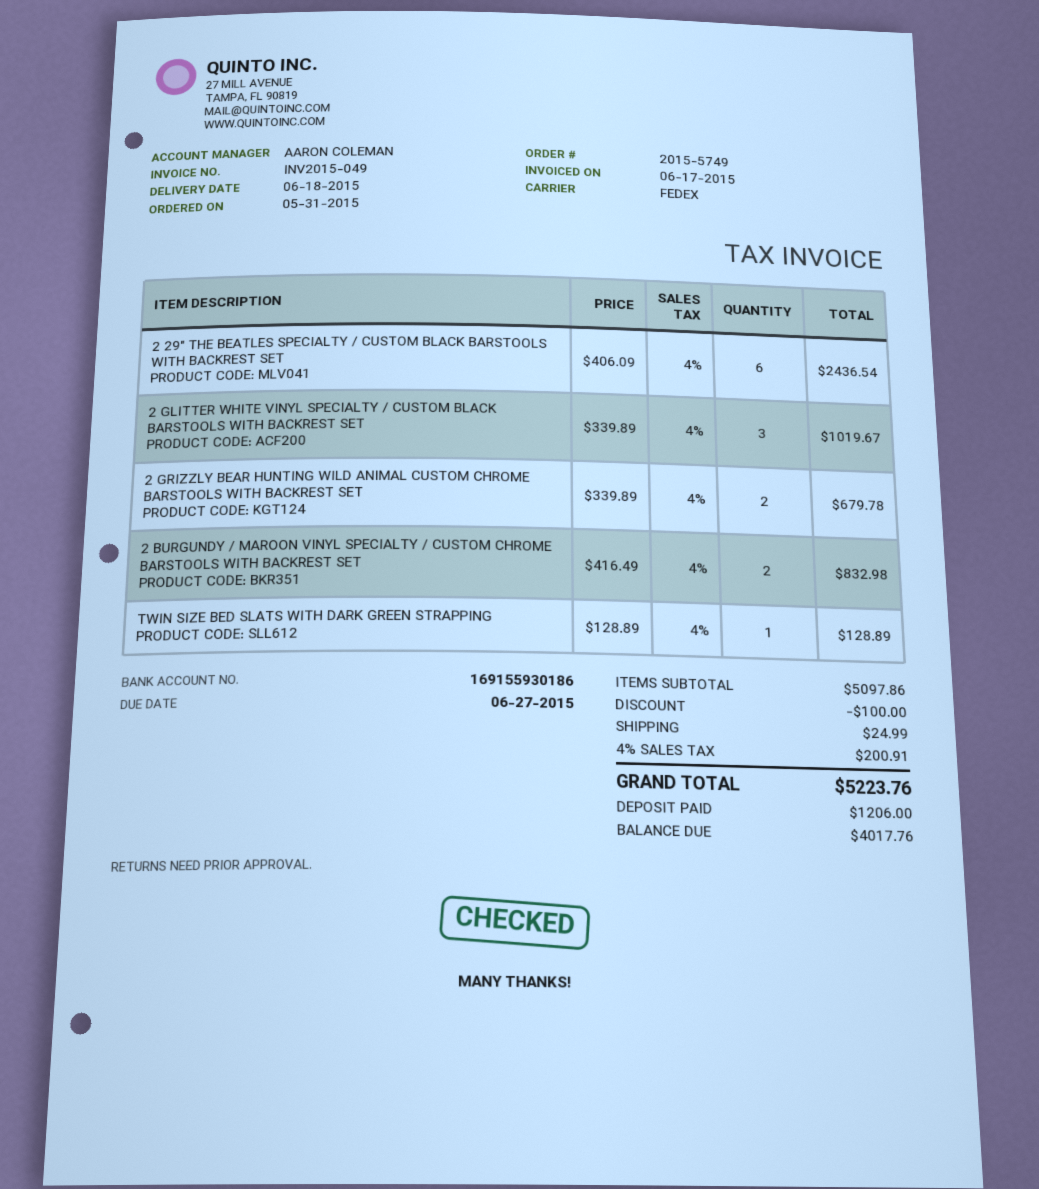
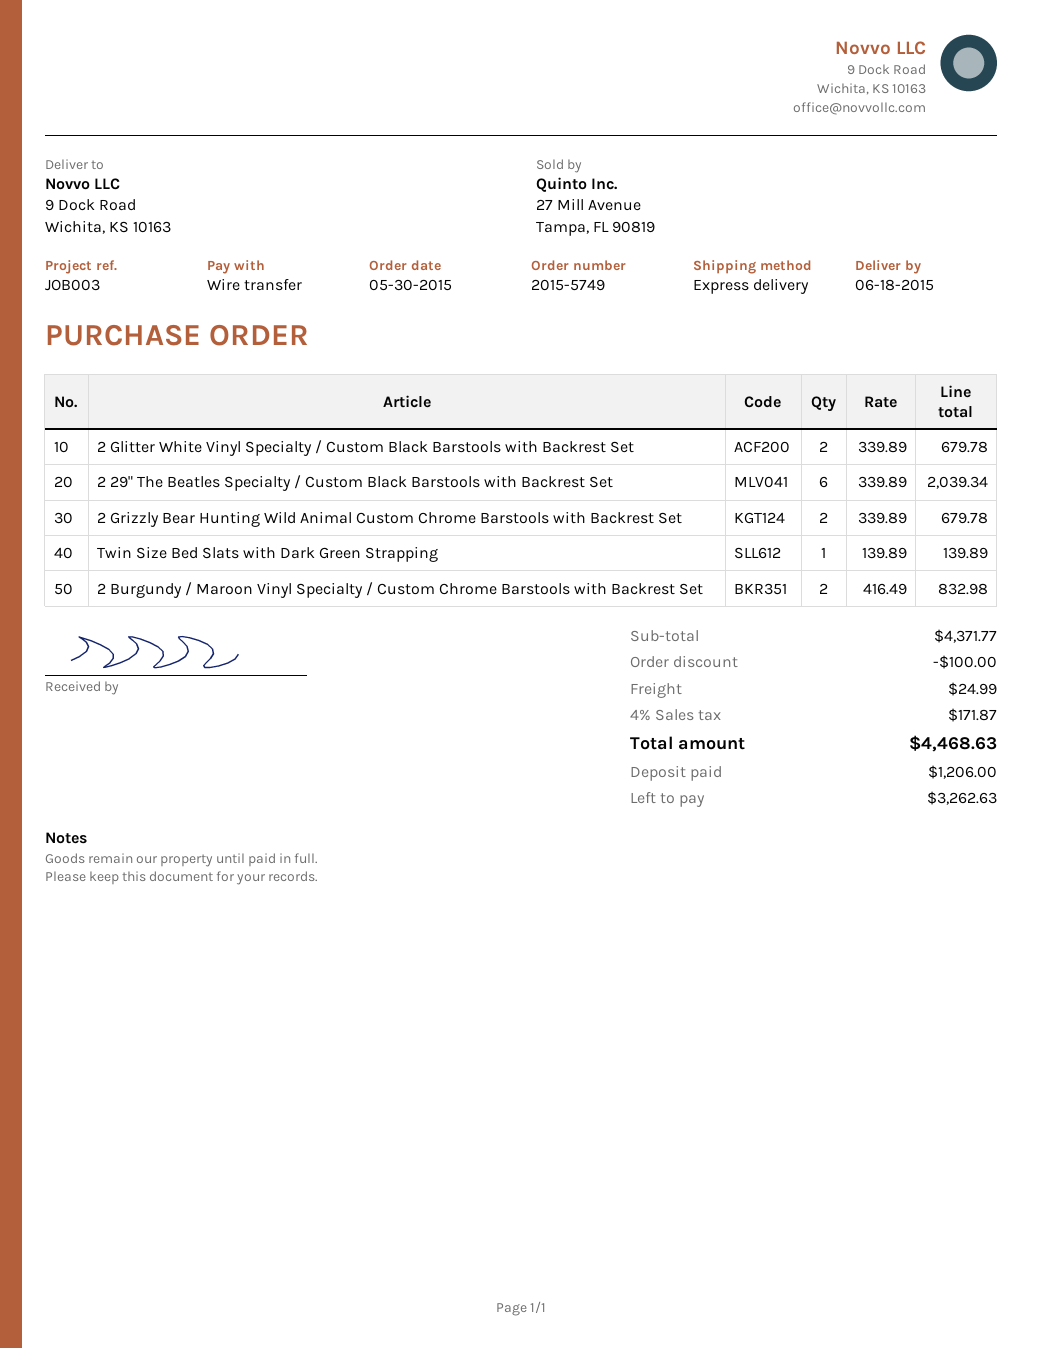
order date: 2015-05-31 -> 2015-05-30
shipping method: FedEx -> express
2 29" THE BEATLES SPECIALTY / CUSTOM BLACK BARSTOOLS WITH BACKREST SET: 6 x 406.09 = 2436.54 -> 6 x 339.89 = 2039.34
2 GLITTER WHITE VINYL SPECIALTY / CUSTOM BLACK BARSTOOLS WITH BACKREST SET: 3 x 339.89 = 1019.67 -> 2 x 339.89 = 679.78
TWIN SIZE BED SLATS WITH DARK GREEN STRAPPING: 1 x 128.89 = 128.89 -> 1 x 139.89 = 139.89
subtotal: 5097.86 -> 4371.77
tax: 4% = 200.91 -> 4% = 171.87
total: 5223.76 -> 4468.63
balance: 4017.76 -> 3262.63

